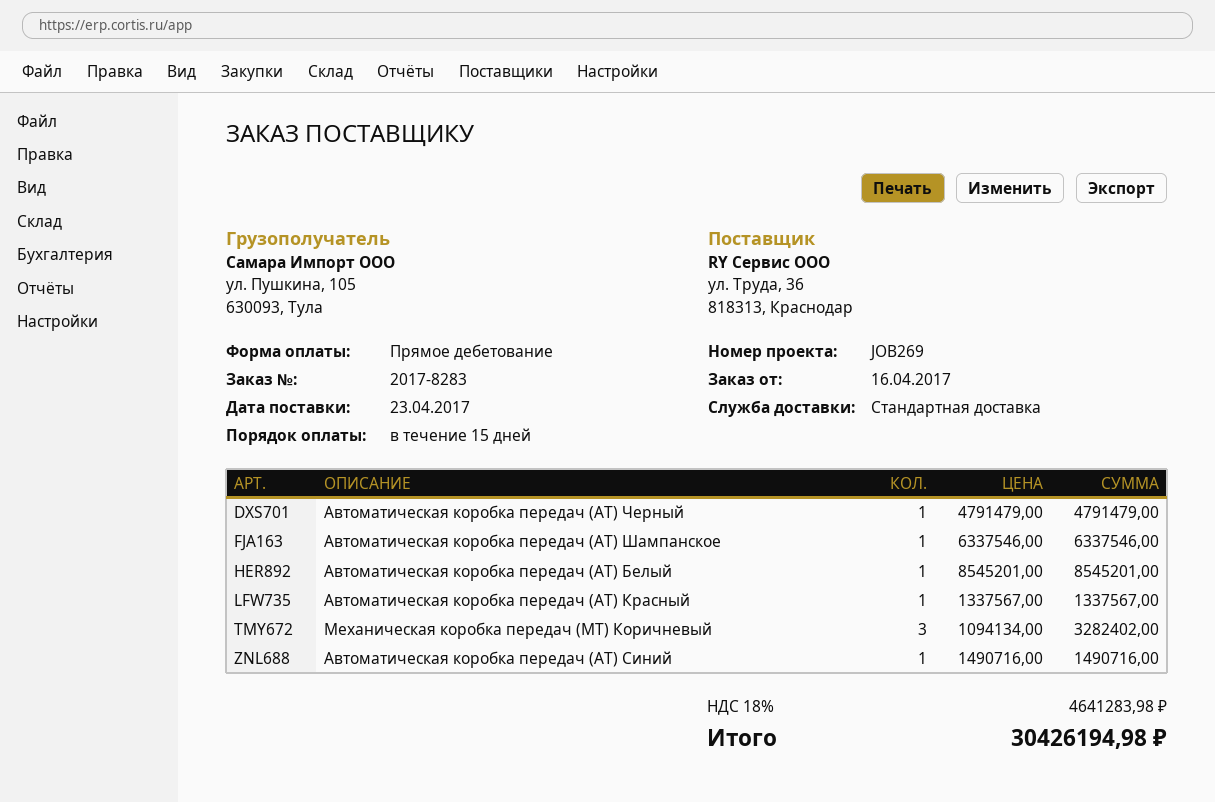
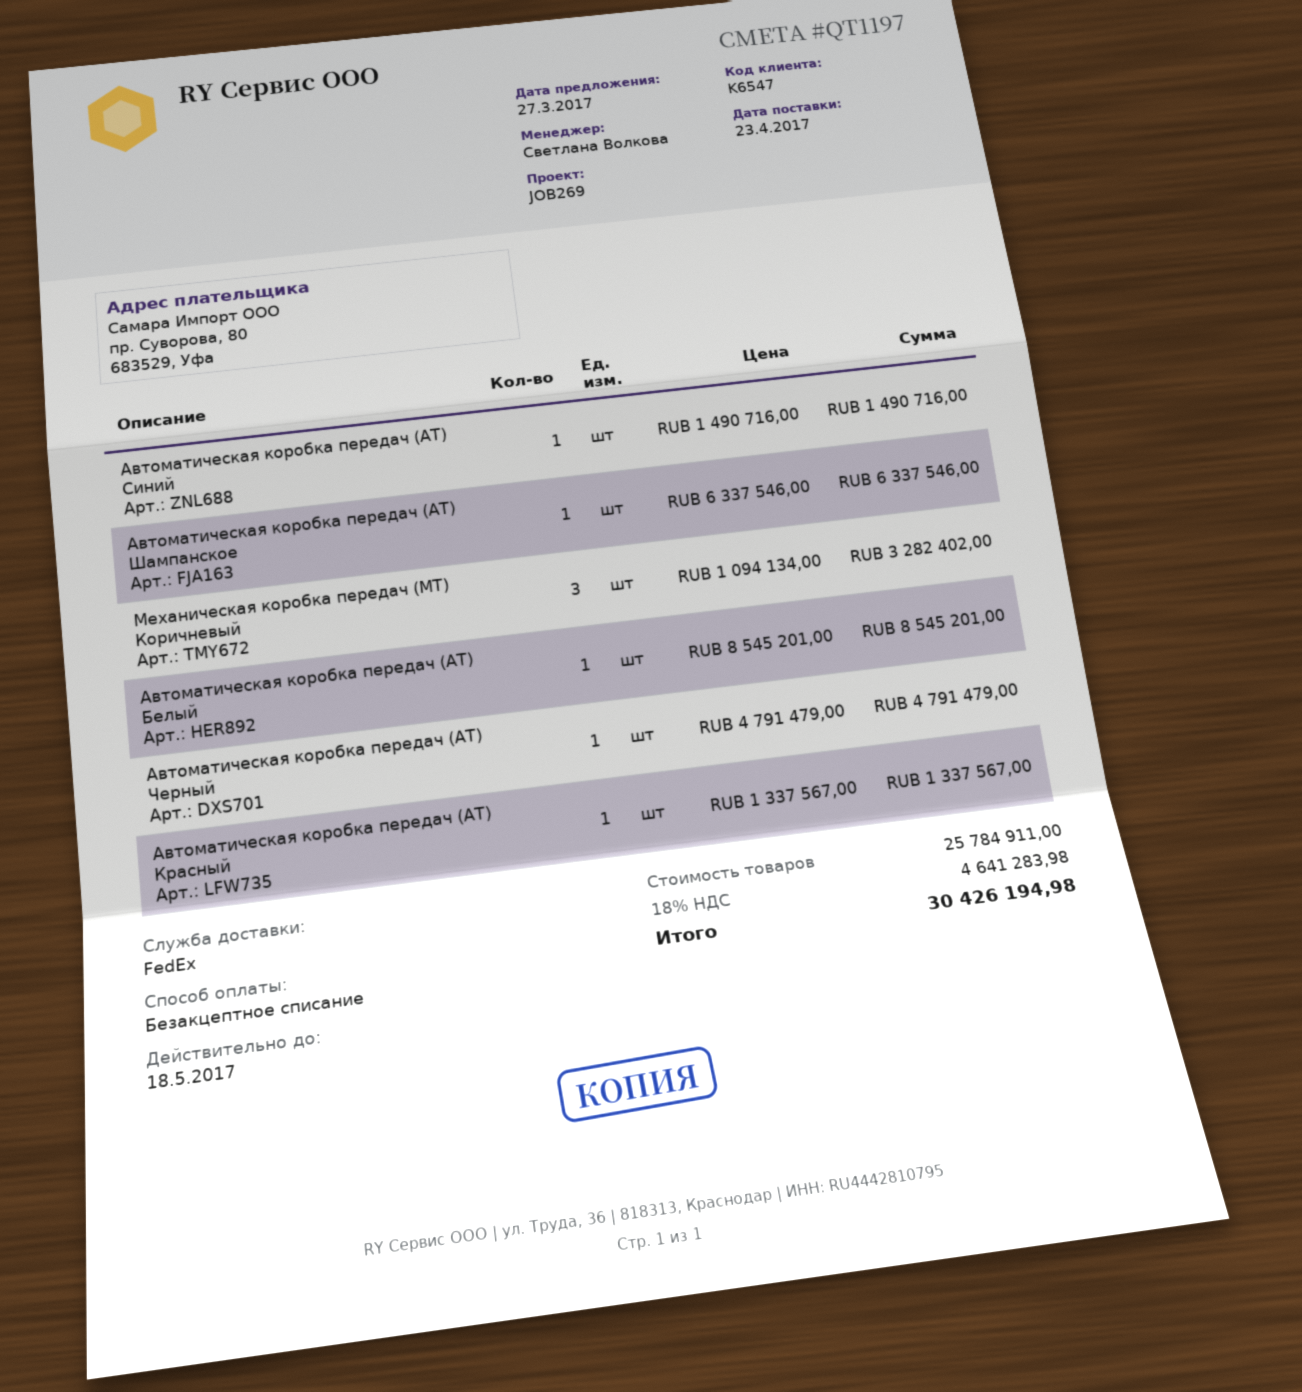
shipping method: standard -> FedEx

